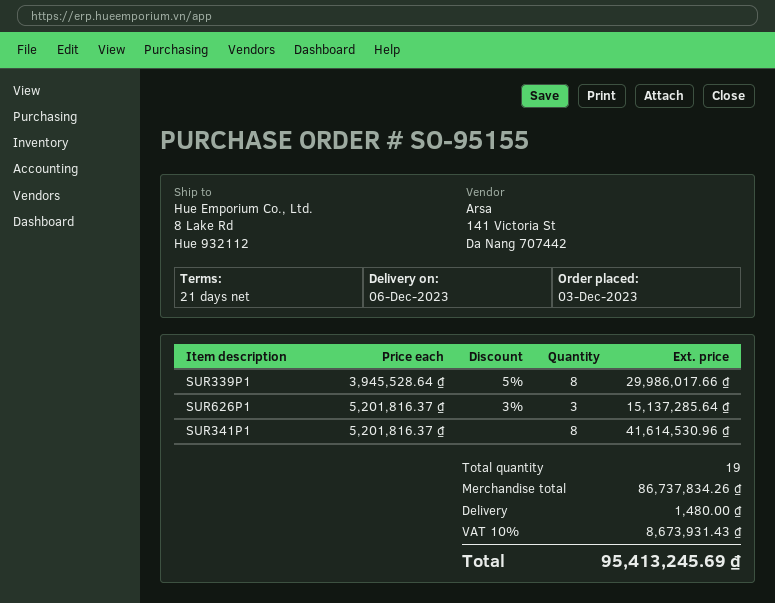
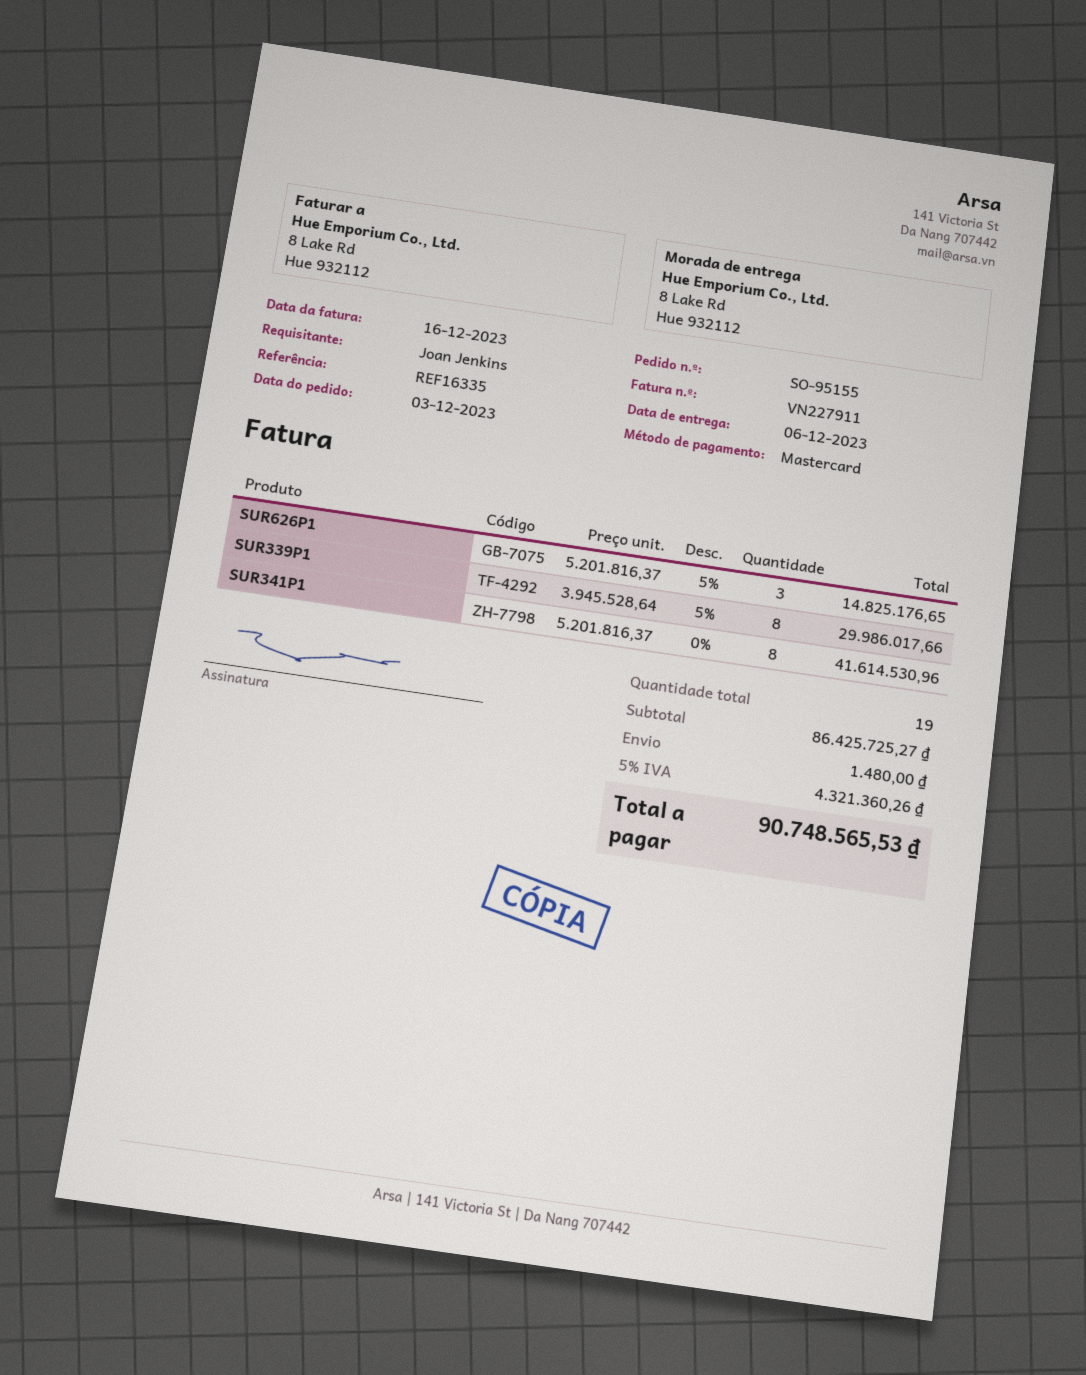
SUR626P1: 3 x 5201816.37 - 3% = 15137285.64 -> 3 x 5201816.37 - 5% = 14825176.65
subtotal: 86737834.26 -> 86425725.27
tax: 10% = 8673931.43 -> 5% = 4321360.26
total: 95413245.69 -> 90748565.53

